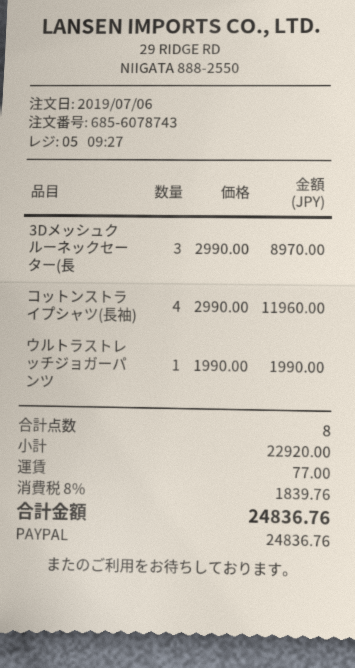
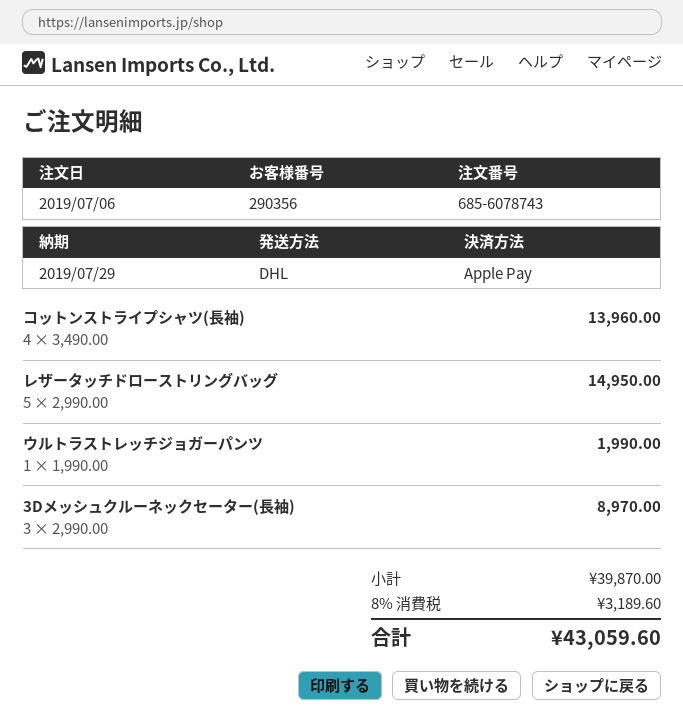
payment method: PayPal -> Apple Pay
コットンストライプシャツ(長袖): 4 x 2990.00 = 11960.00 -> 4 x 3490.00 = 13960.00
レザータッチドローストリングバッグ: none -> 5 x 2990.00 = 14950.00
subtotal: 22920.00 -> 39870.00
shipping: 77.00 -> none
tax: 8% = 1839.76 -> 8% = 3189.60
total: 24836.76 -> 43059.60

